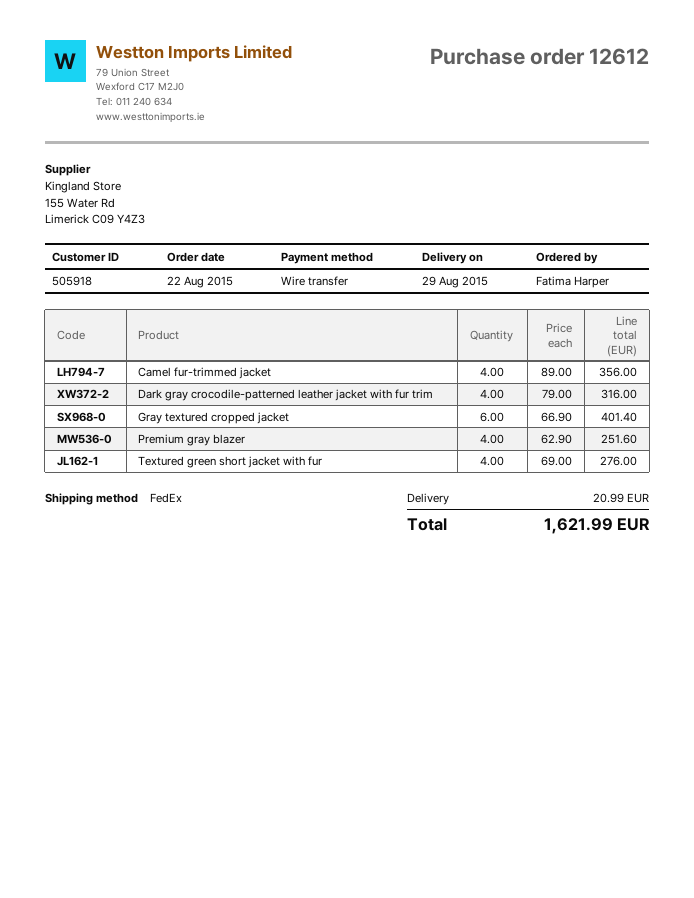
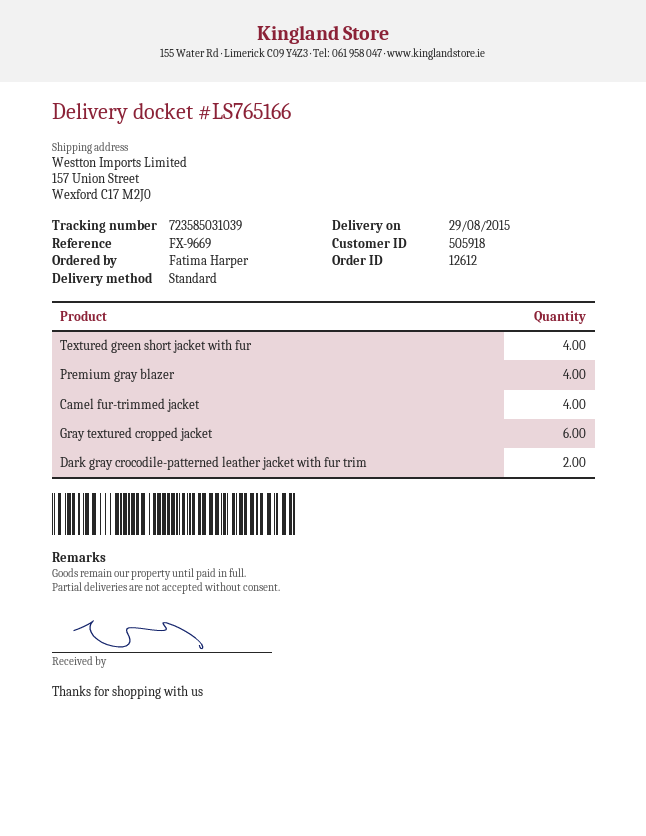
shipping method: FedEx -> standard
Dark gray crocodile-patterned leather jacket with fur trim: 4 -> 2

